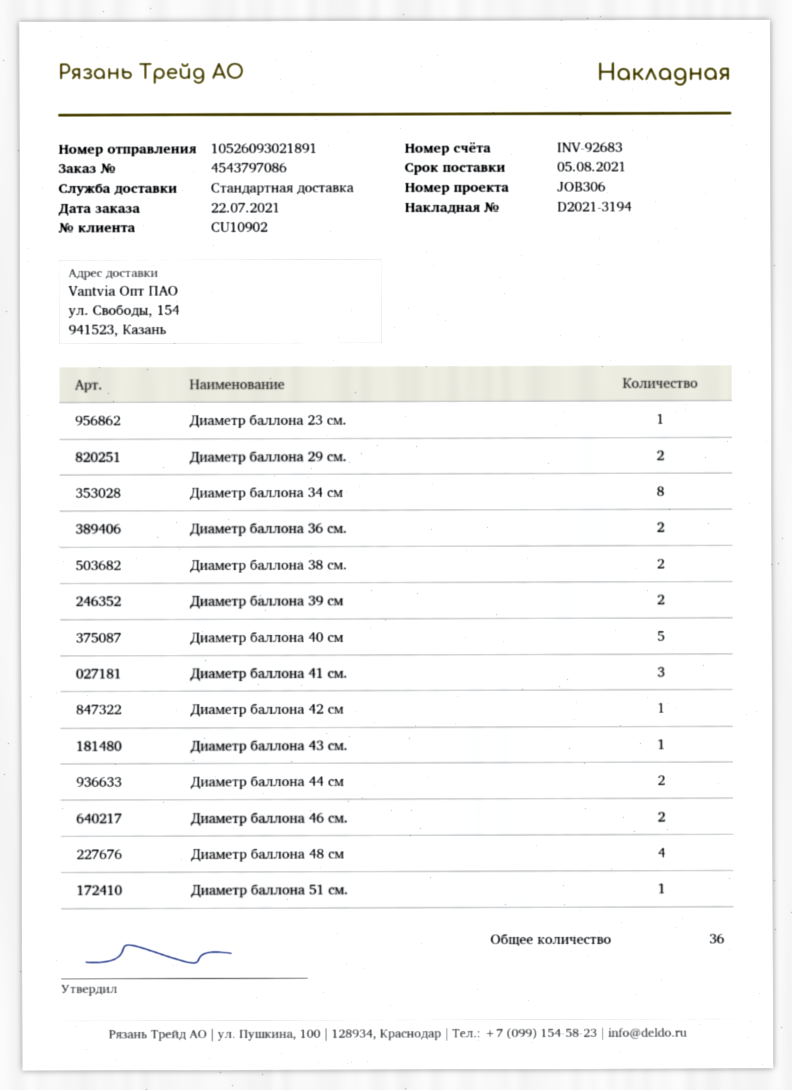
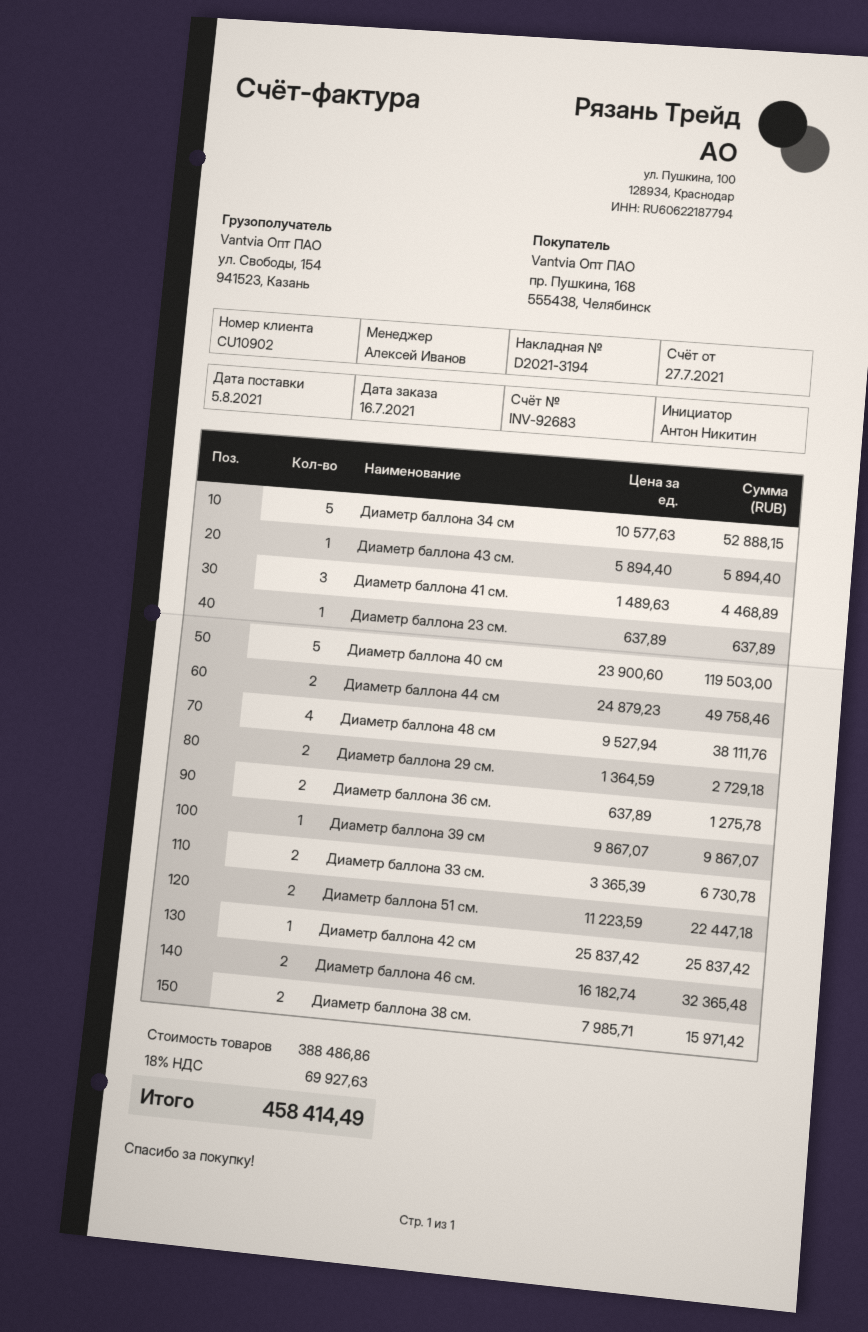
order date: 2021-07-22 -> 2021-07-16
Диаметр баллона 34 см: 8 -> 5
Диаметр баллона 39 см: 2 -> 1
Диаметр баллона 51 см.: 1 -> 2
Диаметр баллона 33 см.: none -> 2

